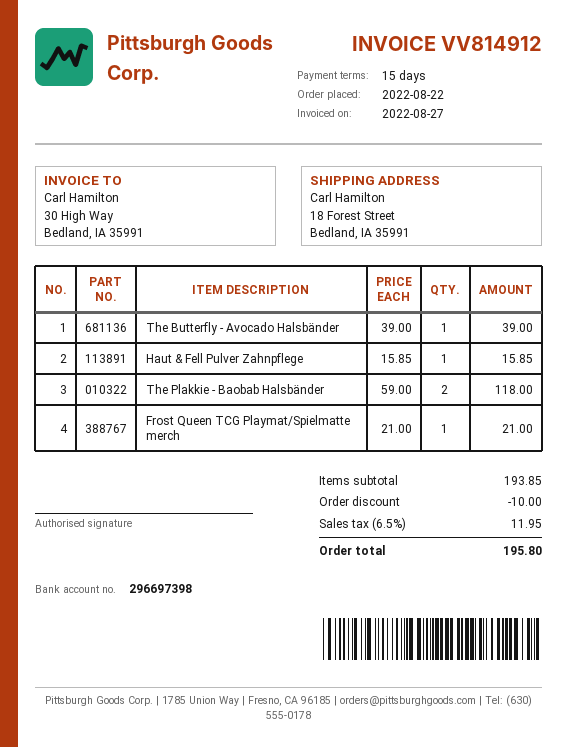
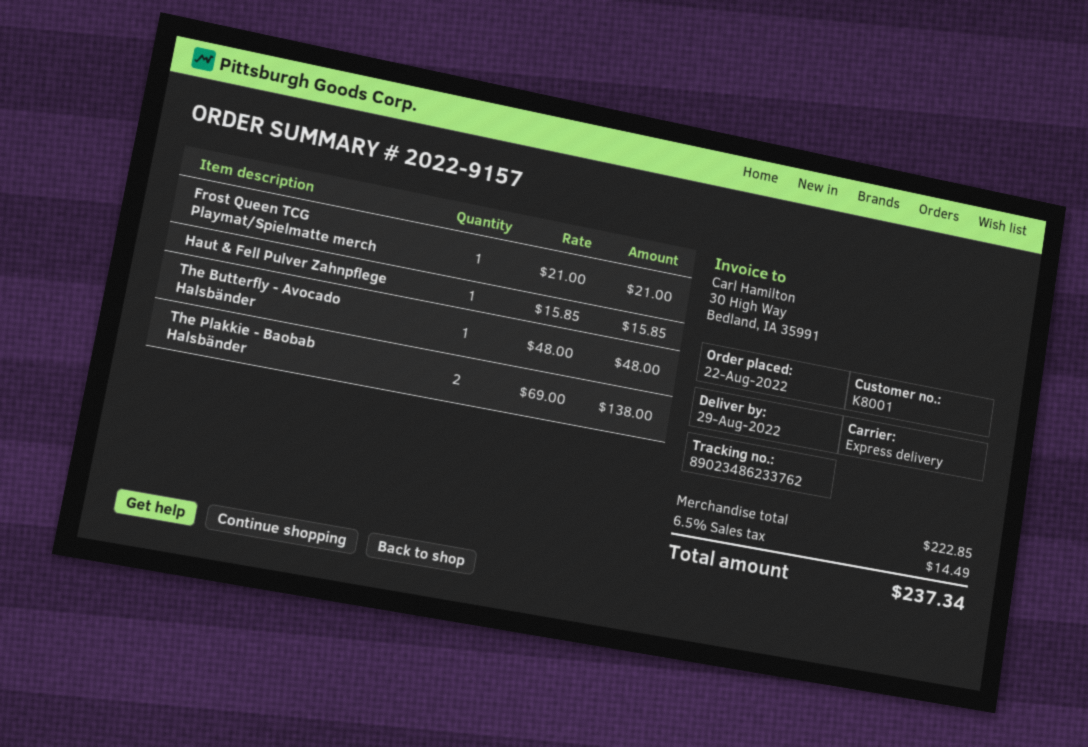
The Butterfly - Avocado Halsbänder: 1 x 39.00 = 39.00 -> 1 x 48.00 = 48.00
The Plakkie - Baobab Halsbänder: 2 x 59.00 = 118.00 -> 2 x 69.00 = 138.00
subtotal: 193.85 -> 222.85
discount: 10.00 -> none
tax: 6.5% = 11.95 -> 6.5% = 14.49
total: 195.80 -> 237.34

